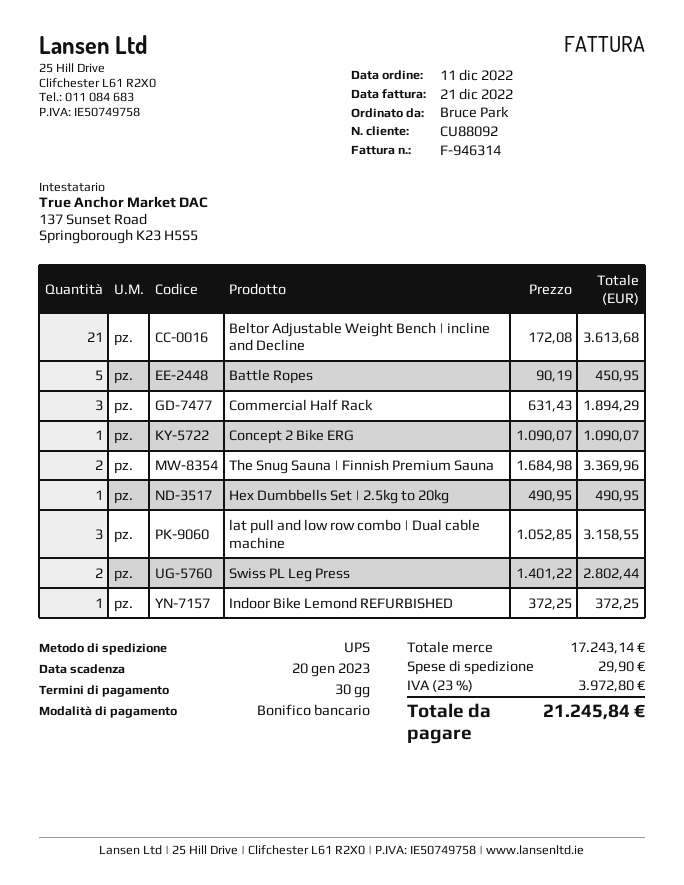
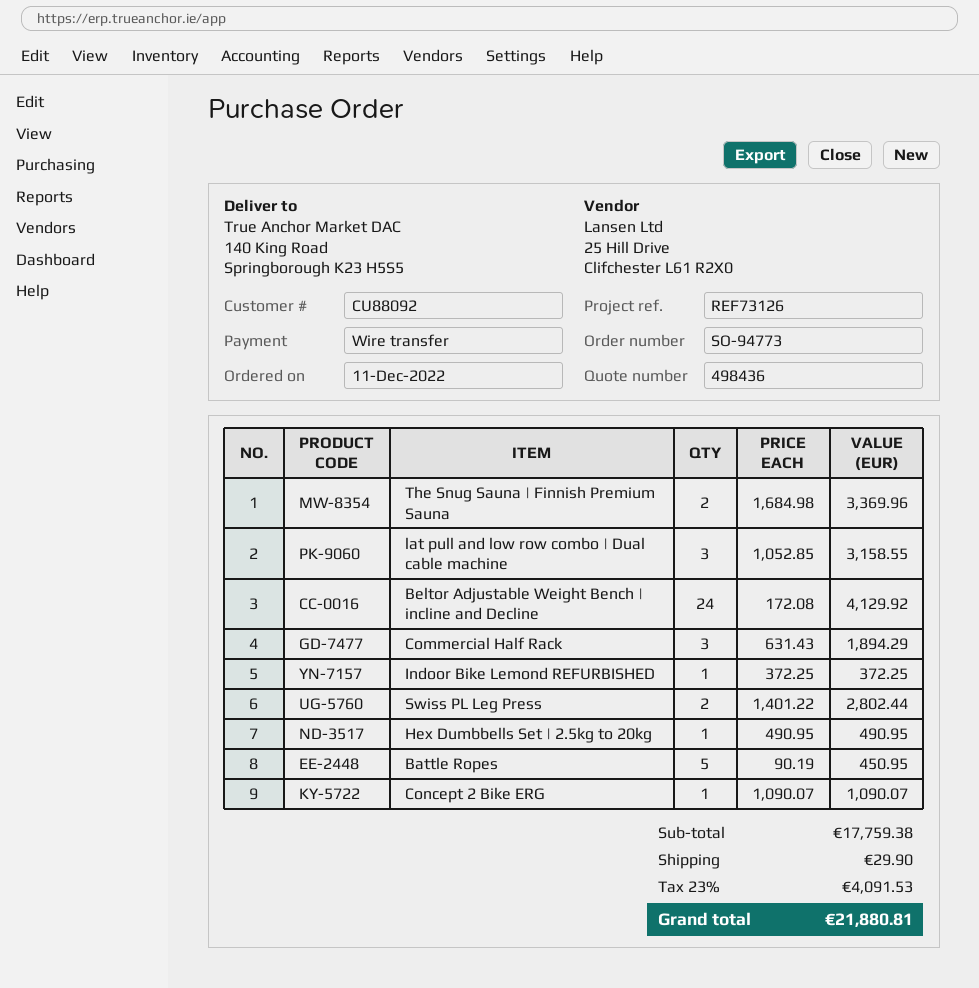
Beltor Adjustable Weight Bench | incline and Decline: 21 x 172.08 = 3613.68 -> 24 x 172.08 = 4129.92
subtotal: 17243.14 -> 17759.38
tax: 23% = 3972.80 -> 23% = 4091.53
total: 21245.84 -> 21880.81

